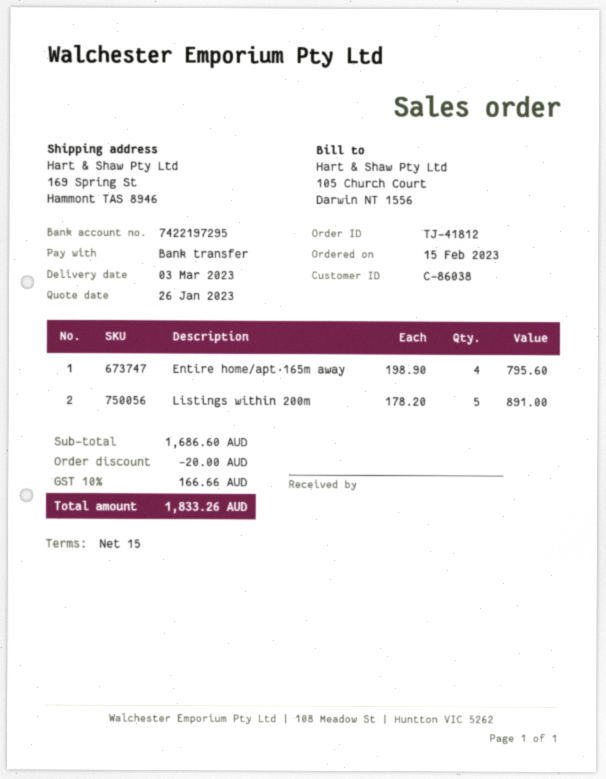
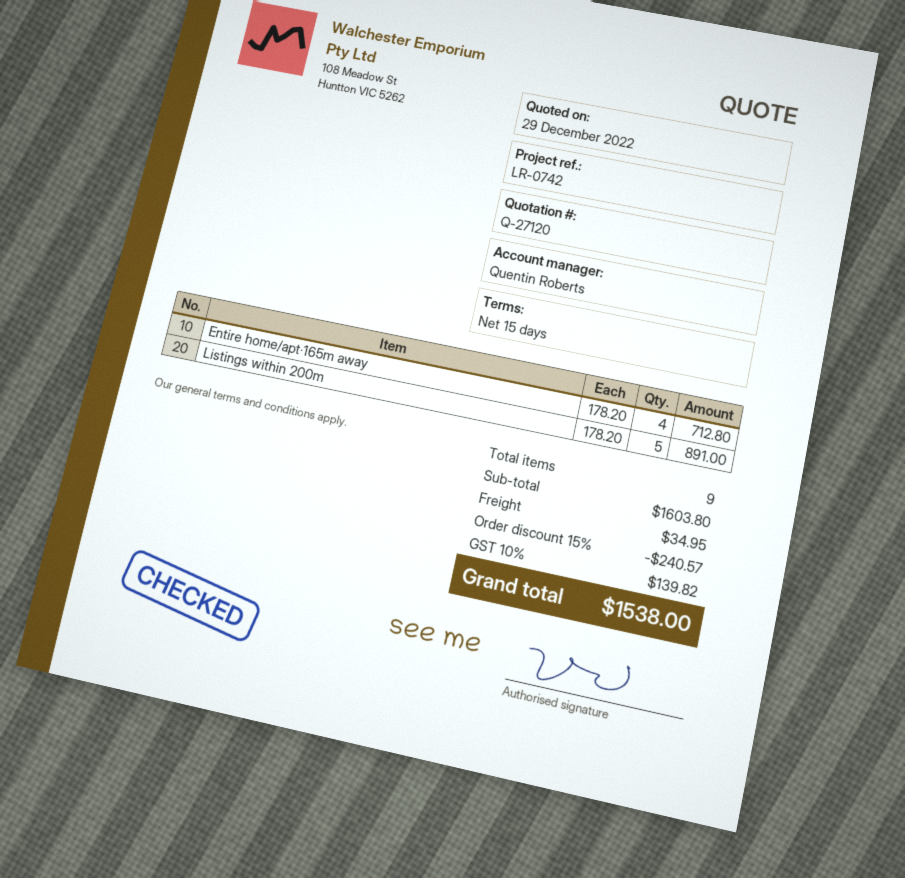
quote date: 2023-01-26 -> 2022-12-29
Entire home/apt·165m away: 4 x 198.90 = 795.60 -> 4 x 178.20 = 712.80
subtotal: 1686.60 -> 1603.80
discount: 20.00 -> 240.57
shipping: none -> 34.95
tax: 10% = 166.66 -> 10% = 139.82
total: 1833.26 -> 1538.00

